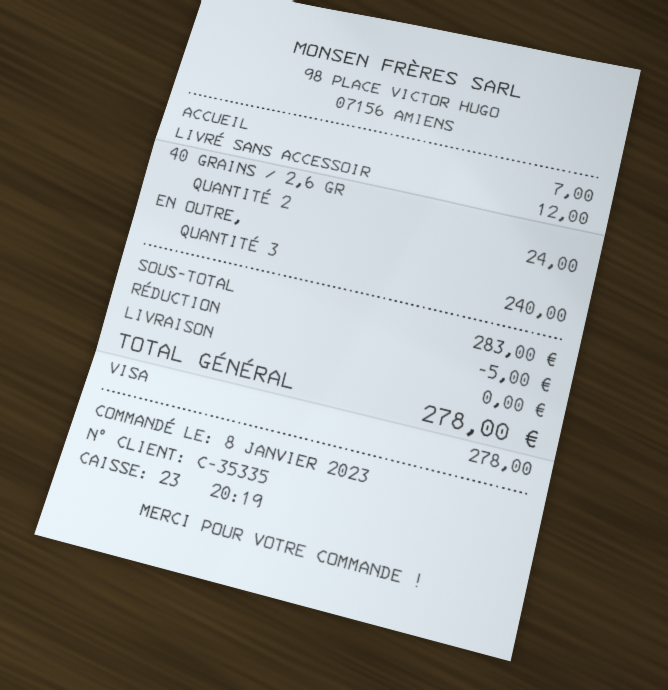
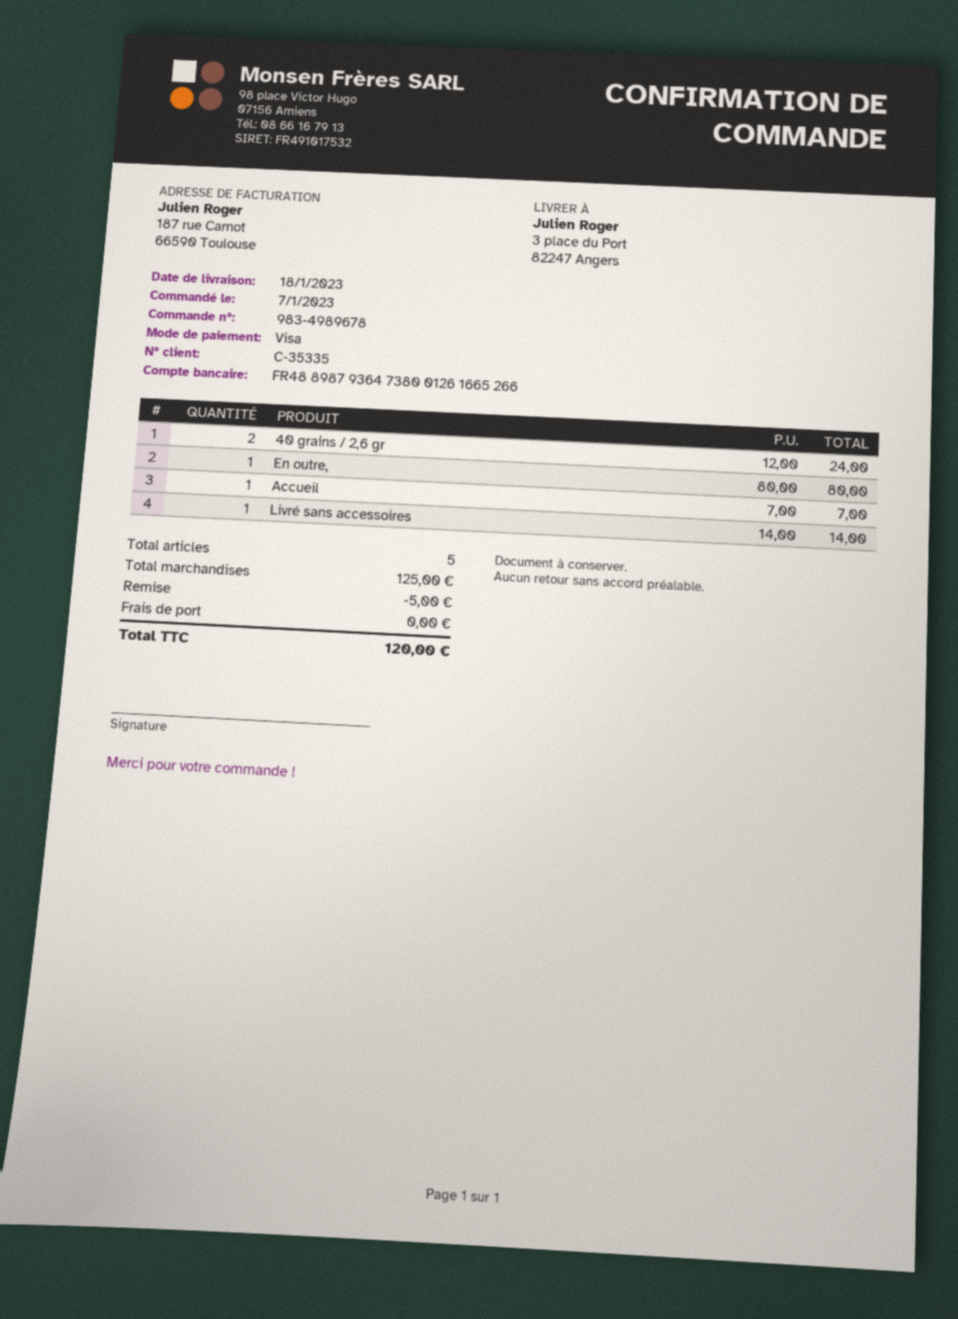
order date: 2023-01-08 -> 2023-01-07
LIVRÉ SANS ACCESSOIR: 1 for 12.00 -> 1 for 14.00
EN OUTRE,: 3 for 240.00 -> 1 for 80.00
subtotal: 283.00 -> 125.00
total: 278.00 -> 120.00

